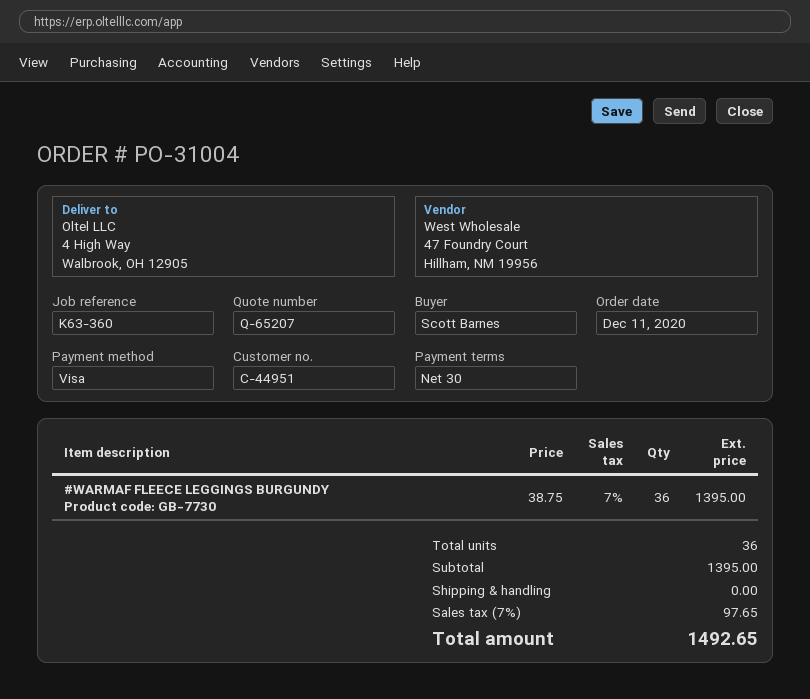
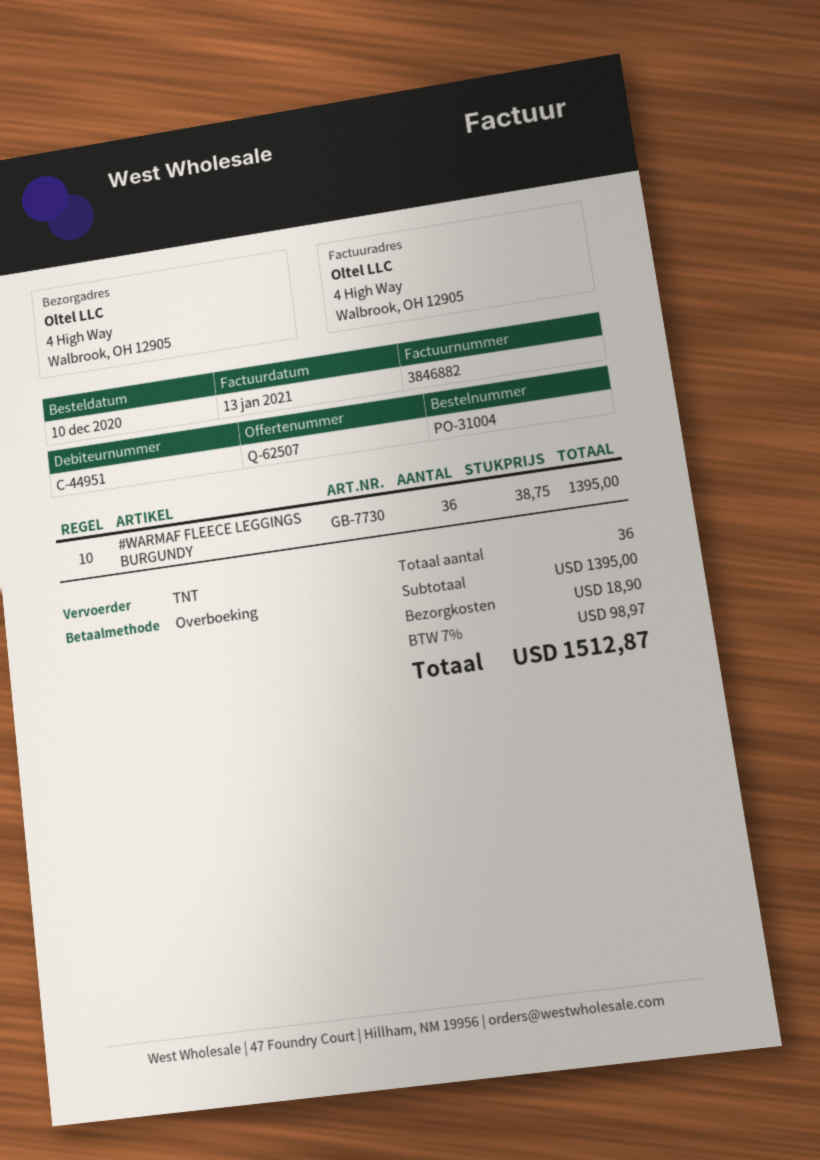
quote number: Q-65207 -> Q-62507
order date: 2020-12-11 -> 2020-12-10
payment method: Visa -> bank transfer
shipping: 0.00 -> 18.90
tax: 7% = 97.65 -> 7% = 98.97
total: 1492.65 -> 1512.87

